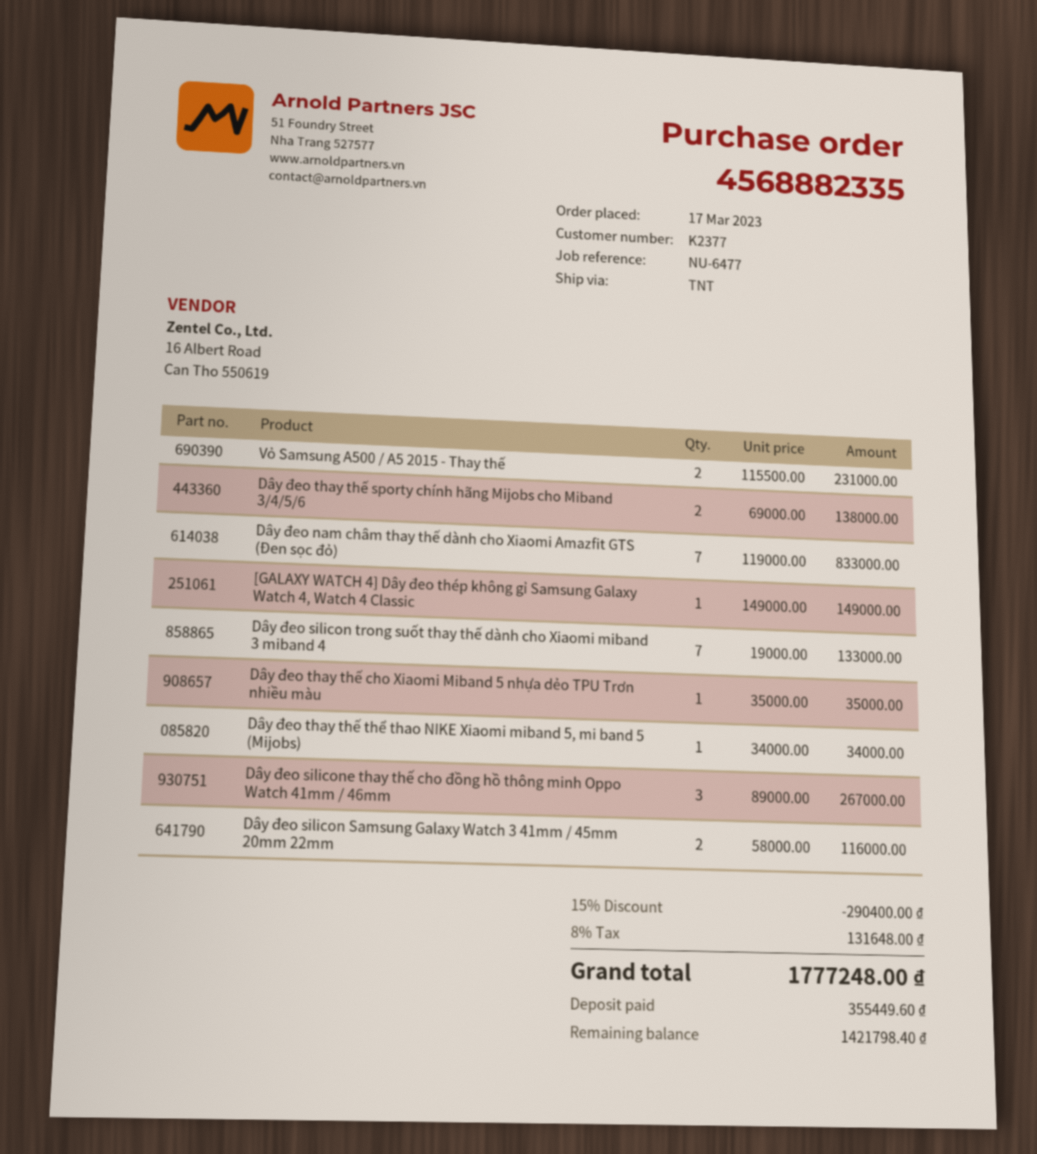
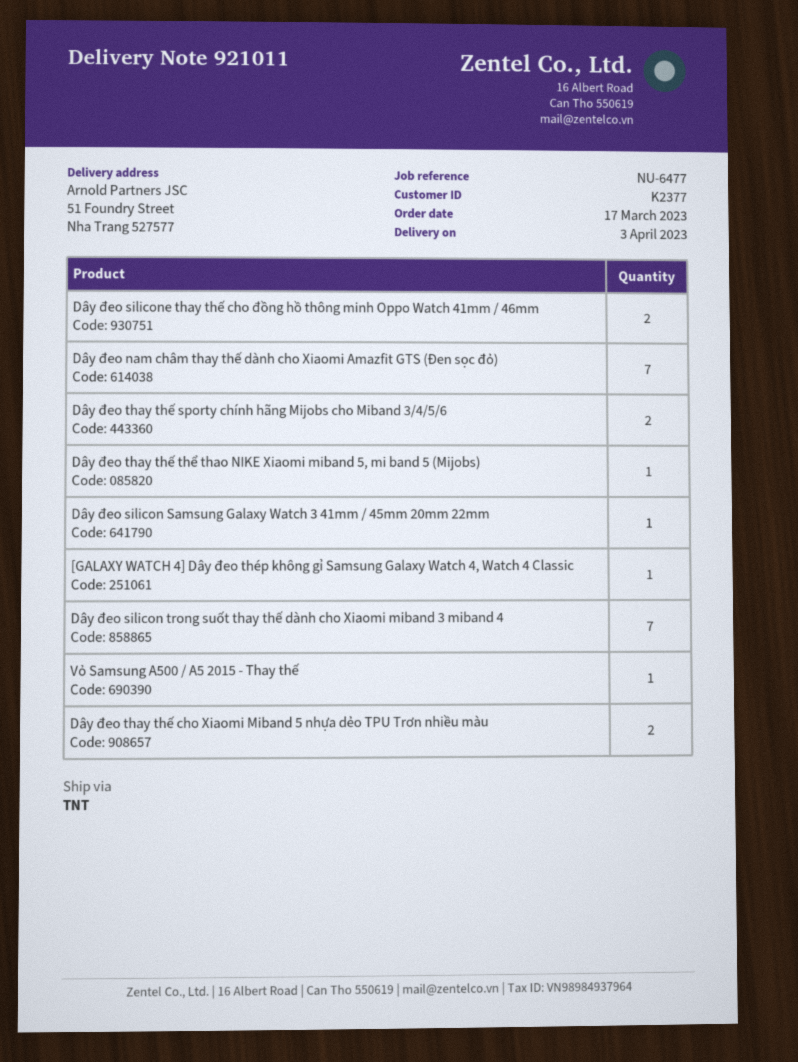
Vỏ Samsung A500 / A5 2015 - Thay thế: 2 -> 1
Dây đeo thay thế cho Xiaomi Miband 5 nhựa dẻo TPU Trơn nhiều màu: 1 -> 2
Dây đeo silicone thay thế cho đồng hồ thông minh Oppo Watch 41mm / 46mm: 3 -> 2
Dây đeo silicon Samsung Galaxy Watch 3 41mm / 45mm 20mm 22mm: 2 -> 1

